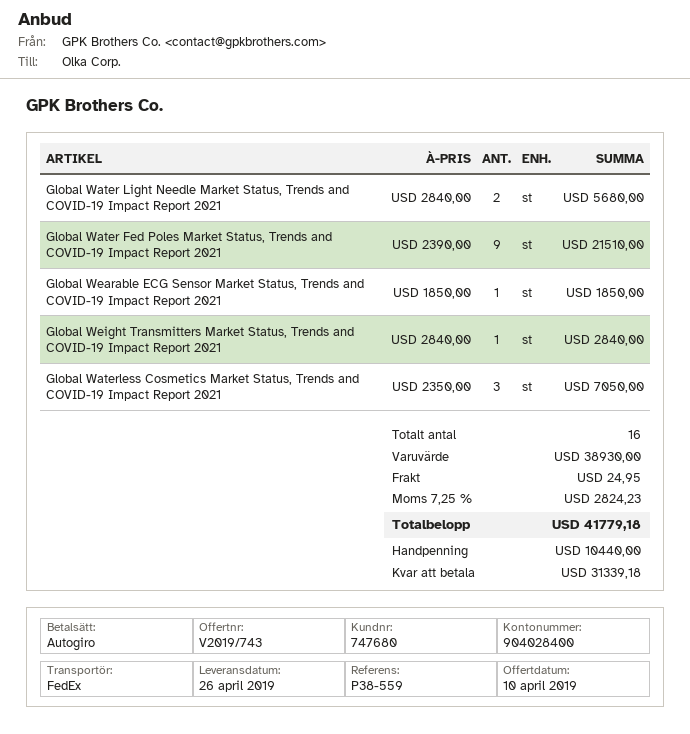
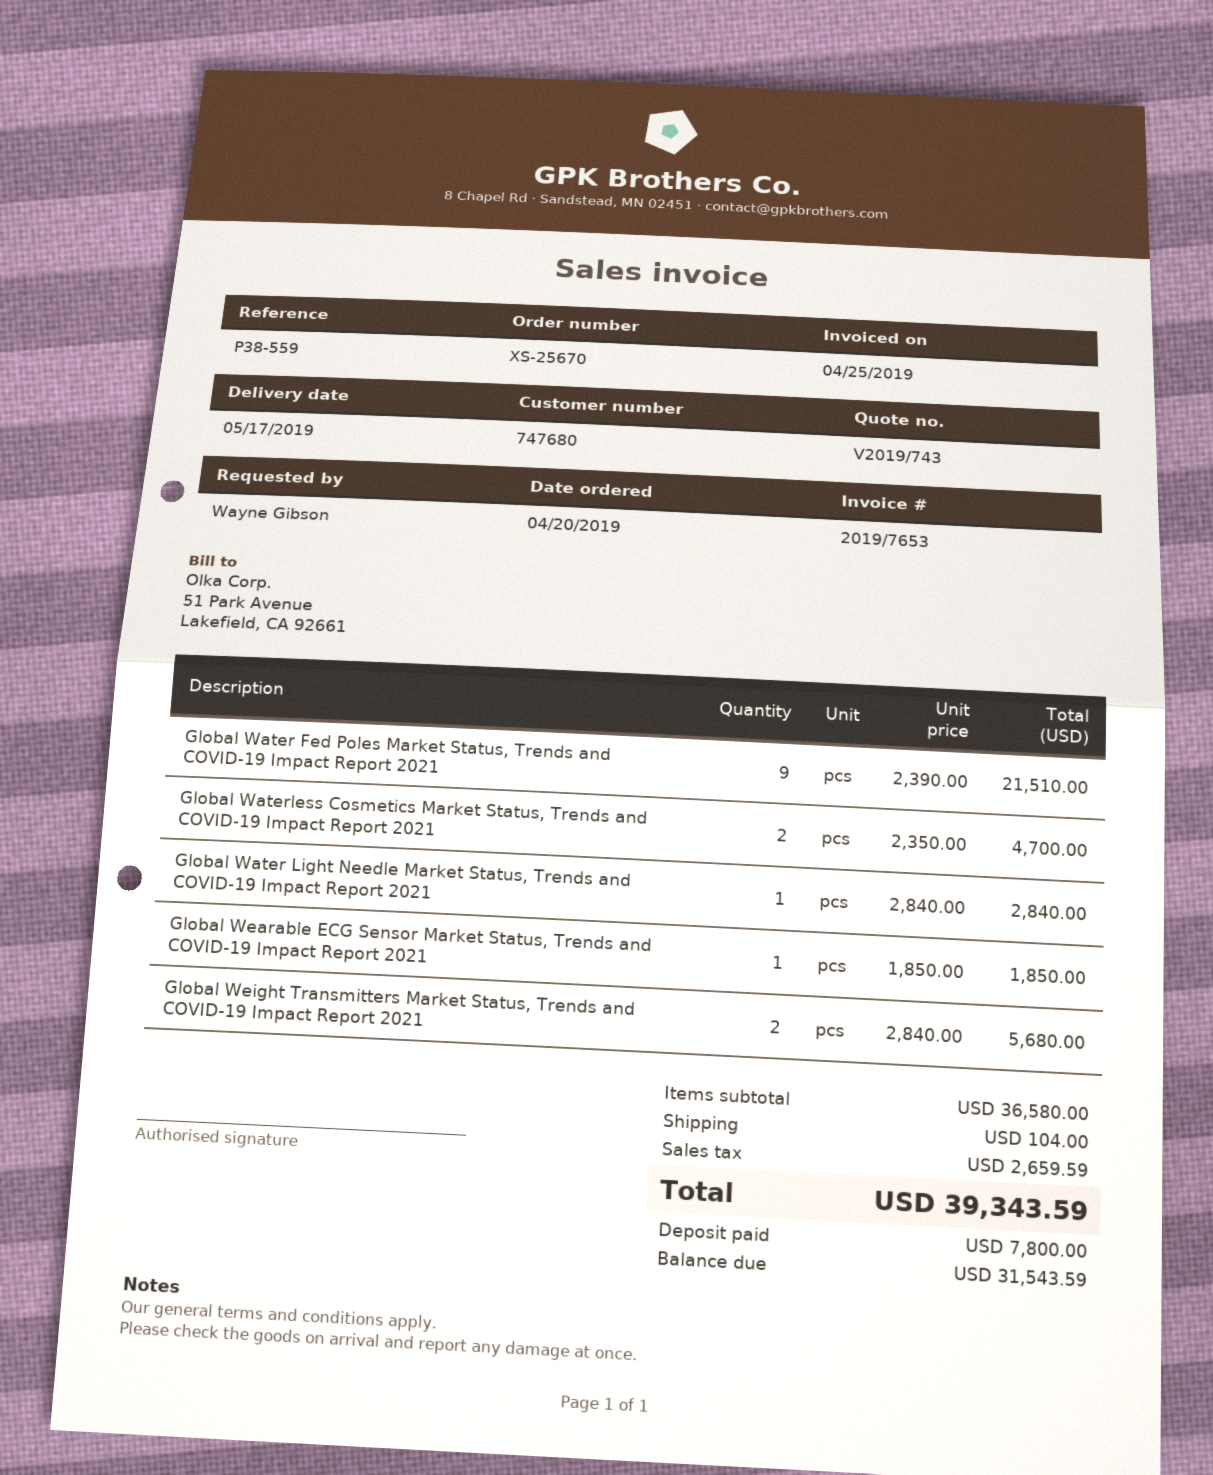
delivery date: 2019-04-26 -> 2019-05-17
Global Water Light Needle Market Status, Trends and COVID-19 Impact Report 2021: 2 x 2840.00 = 5680.00 -> 1 x 2840.00 = 2840.00
Global Weight Transmitters Market Status, Trends and COVID-19 Impact Report 2021: 1 x 2840.00 = 2840.00 -> 2 x 2840.00 = 5680.00
Global Waterless Cosmetics Market Status, Trends and COVID-19 Impact Report 2021: 3 x 2350.00 = 7050.00 -> 2 x 2350.00 = 4700.00
subtotal: 38930.00 -> 36580.00
shipping: 24.95 -> 104.00
tax: 2824.23 -> 2659.59
total: 41779.18 -> 39343.59
deposit: 10440.00 -> 7800.00
balance: 31339.18 -> 31543.59

